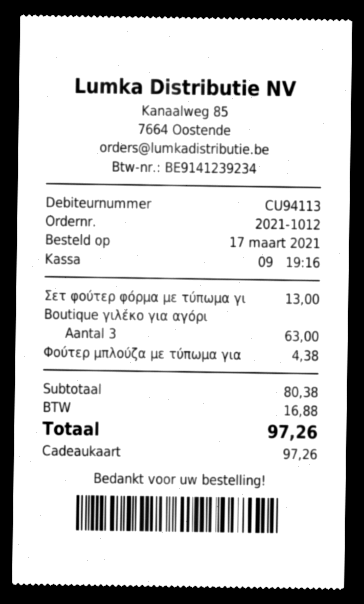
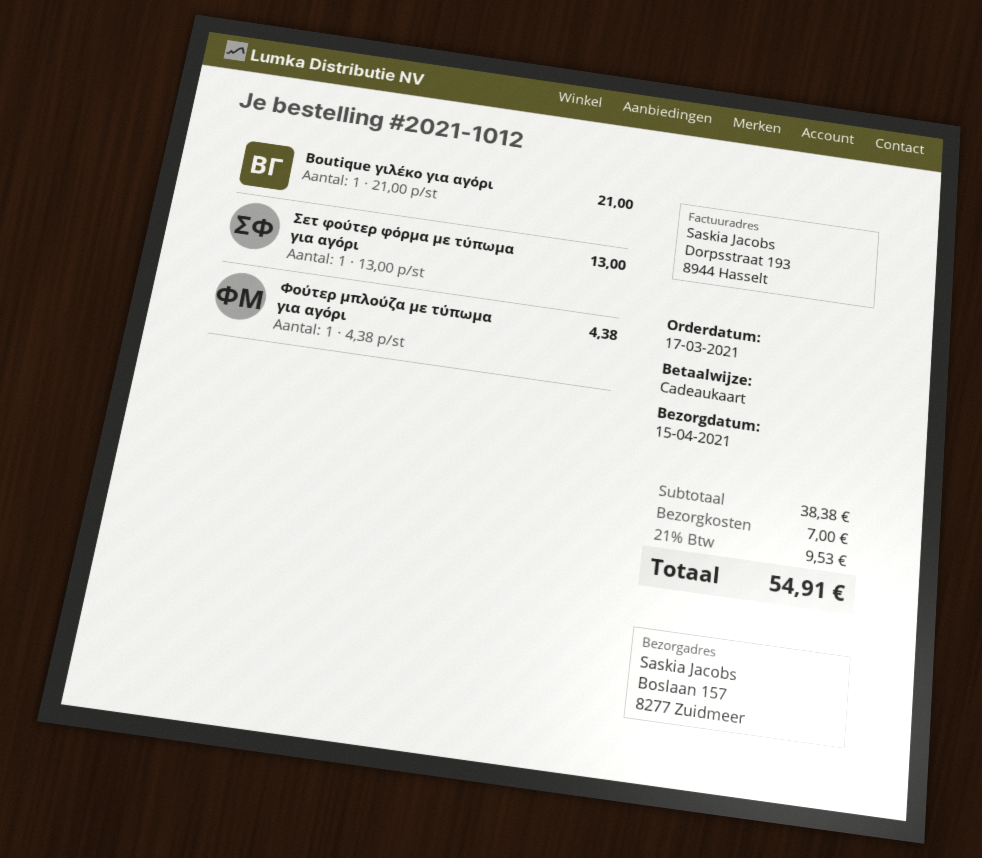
Boutique γιλέκο για αγόρι: 3 for 63.00 -> 1 for 21.00
subtotal: 80.38 -> 38.38
shipping: none -> 7.00
tax: 16.88 -> 9.53
total: 97.26 -> 54.91

